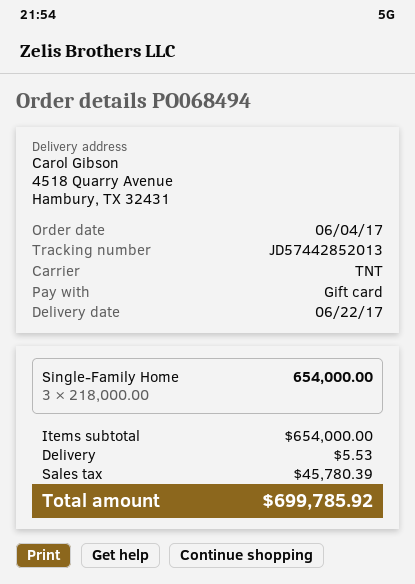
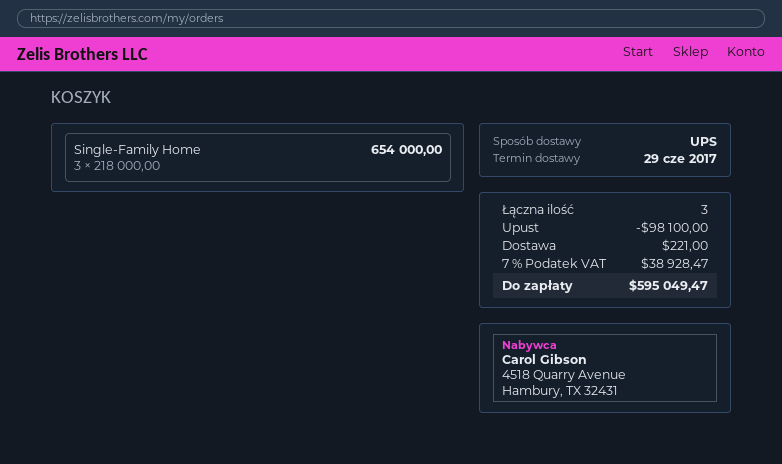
delivery date: 2017-06-22 -> 2017-06-29
shipping method: TNT -> UPS
discount: none -> 98100.00
shipping: 5.53 -> 221.00
tax: 45780.39 -> 38928.47
total: 699785.92 -> 595049.47

